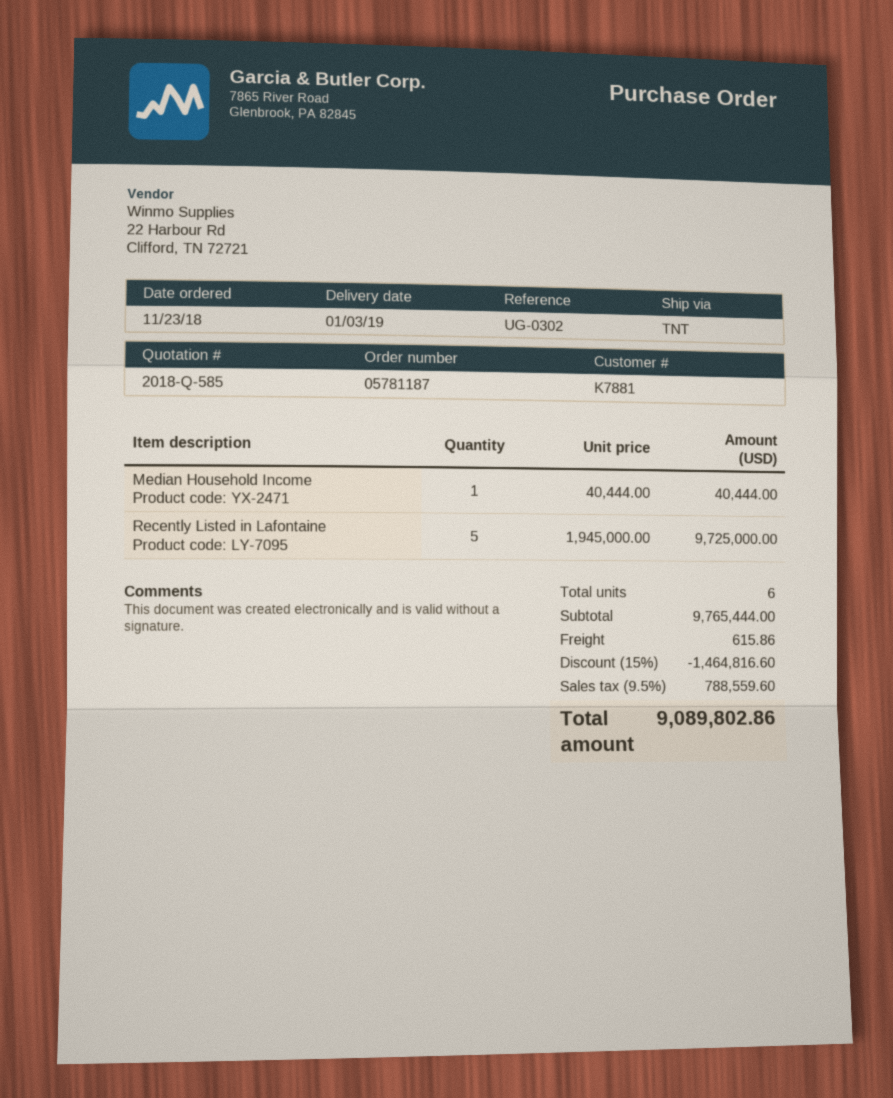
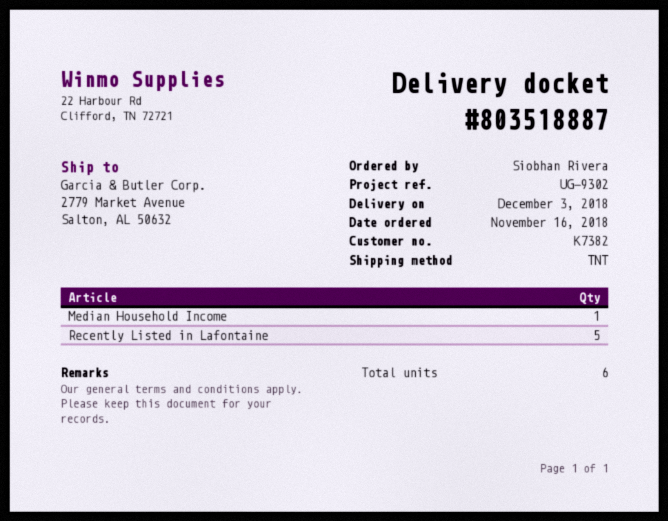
order date: 2018-11-23 -> 2018-11-16
delivery date: 2019-01-03 -> 2018-12-03
customer number: K7881 -> K7382
reference: UG-0302 -> UG-9302

